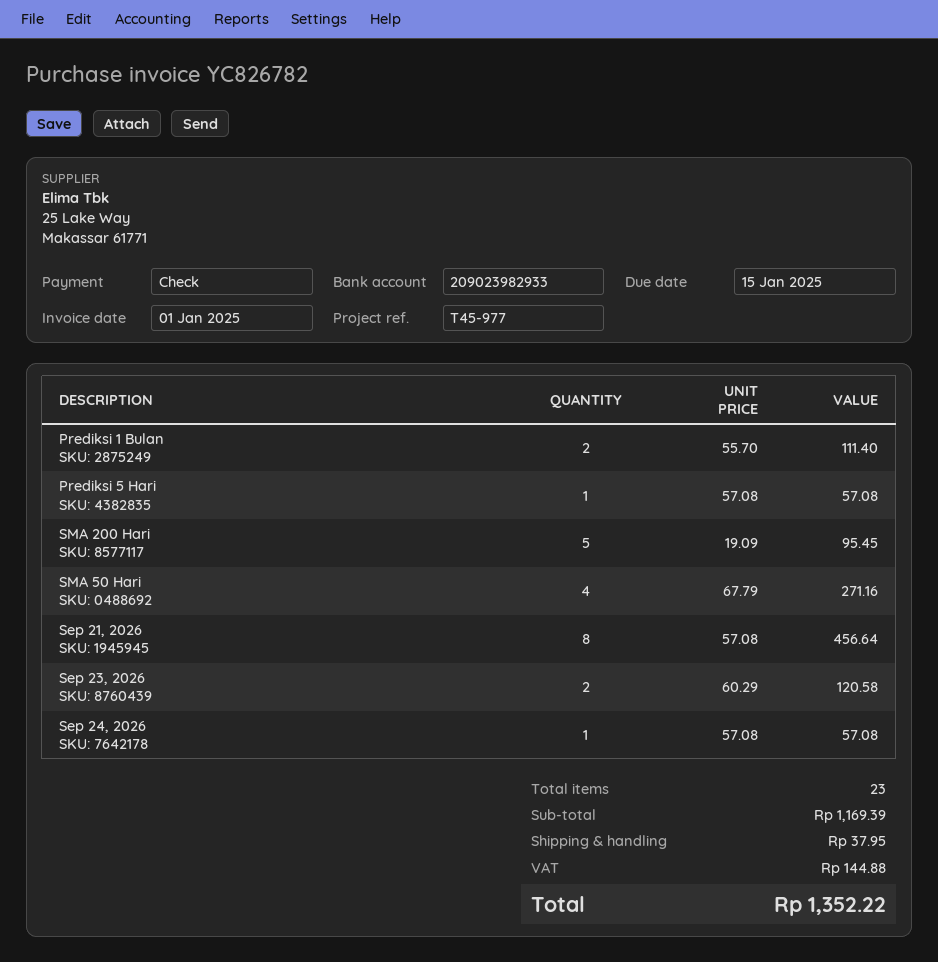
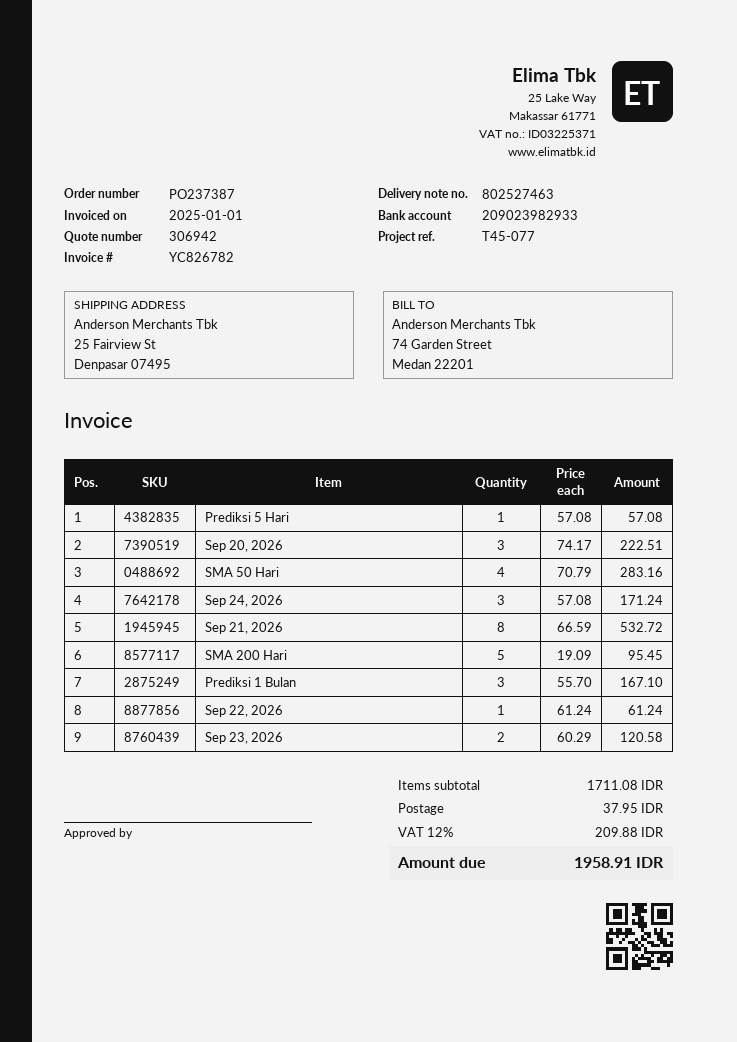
reference: T45-977 -> T45-077
Prediksi 1 Bulan: 2 x 55.70 = 111.40 -> 3 x 55.70 = 167.10
SMA 50 Hari: 4 x 67.79 = 271.16 -> 4 x 70.79 = 283.16
Sep 21, 2026: 8 x 57.08 = 456.64 -> 8 x 66.59 = 532.72
Sep 24, 2026: 1 x 57.08 = 57.08 -> 3 x 57.08 = 171.24
Sep 20, 2026: none -> 3 x 74.17 = 222.51
Sep 22, 2026: none -> 1 x 61.24 = 61.24
subtotal: 1169.39 -> 1711.08
tax: 144.88 -> 209.88
total: 1352.22 -> 1958.91

